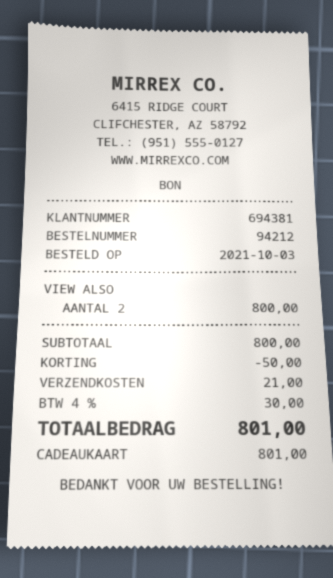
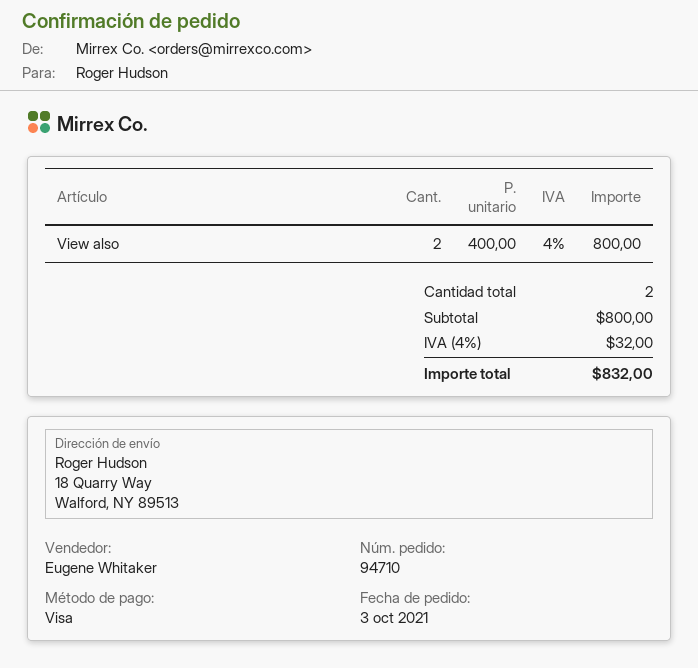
order number: 94212 -> 94710
payment method: gift card -> Visa
discount: 50.00 -> none
shipping: 21.00 -> none
tax: 4% = 30.00 -> 4% = 32.00
total: 801.00 -> 832.00

